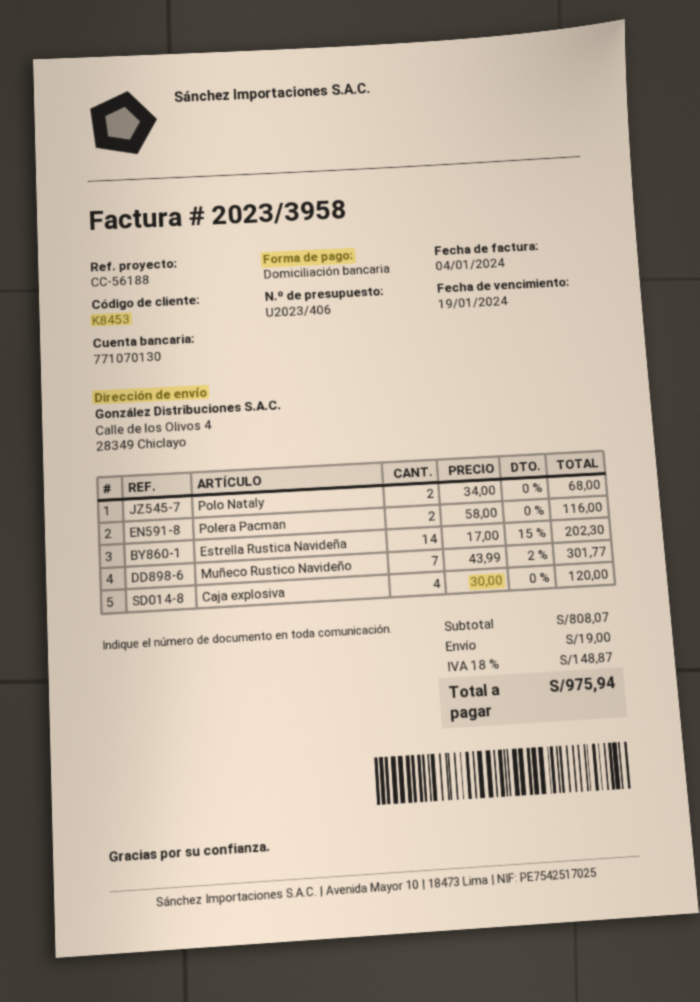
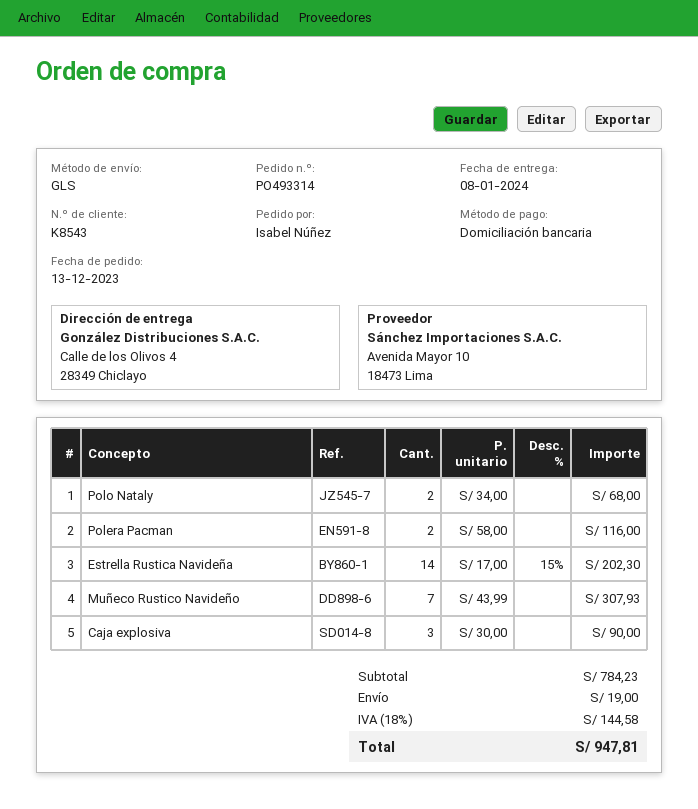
customer number: K8453 -> K8543
Muñeco Rustico Navideño: 7 x 43.99 - 2% = 301.77 -> 7 x 43.99 = 307.93
Caja explosiva: 4 x 30.00 = 120.00 -> 3 x 30.00 = 90.00
subtotal: 808.07 -> 784.23
tax: 18% = 148.87 -> 18% = 144.58
total: 975.94 -> 947.81

